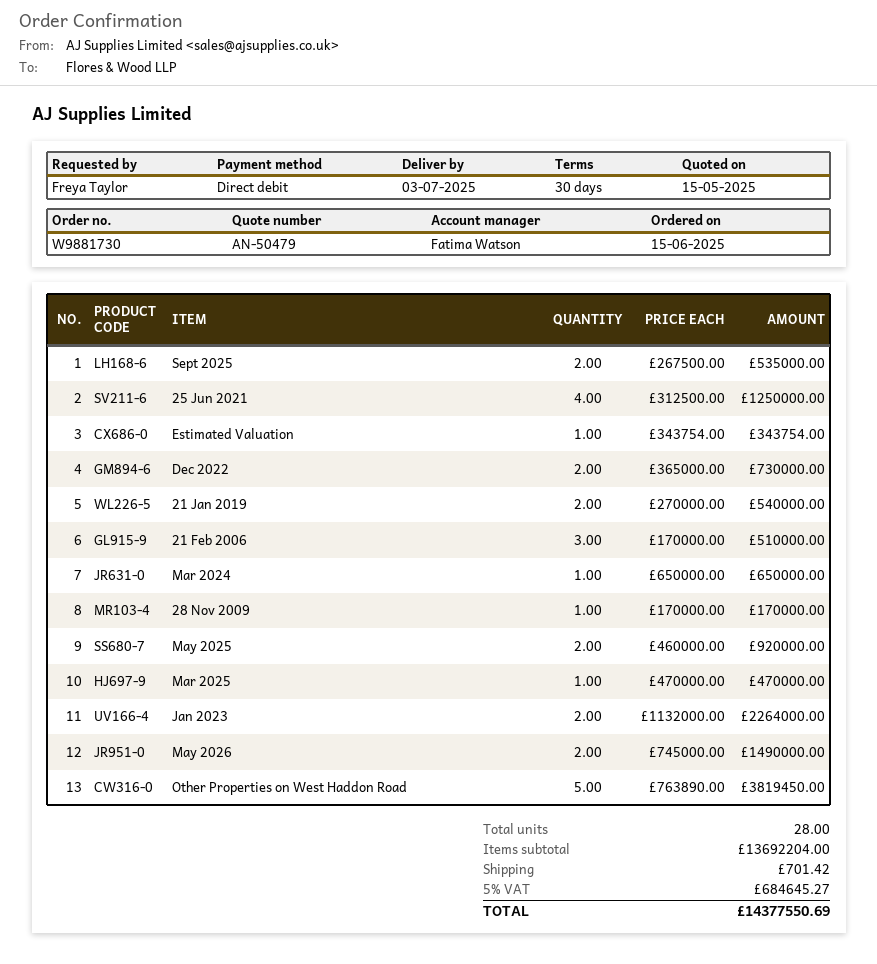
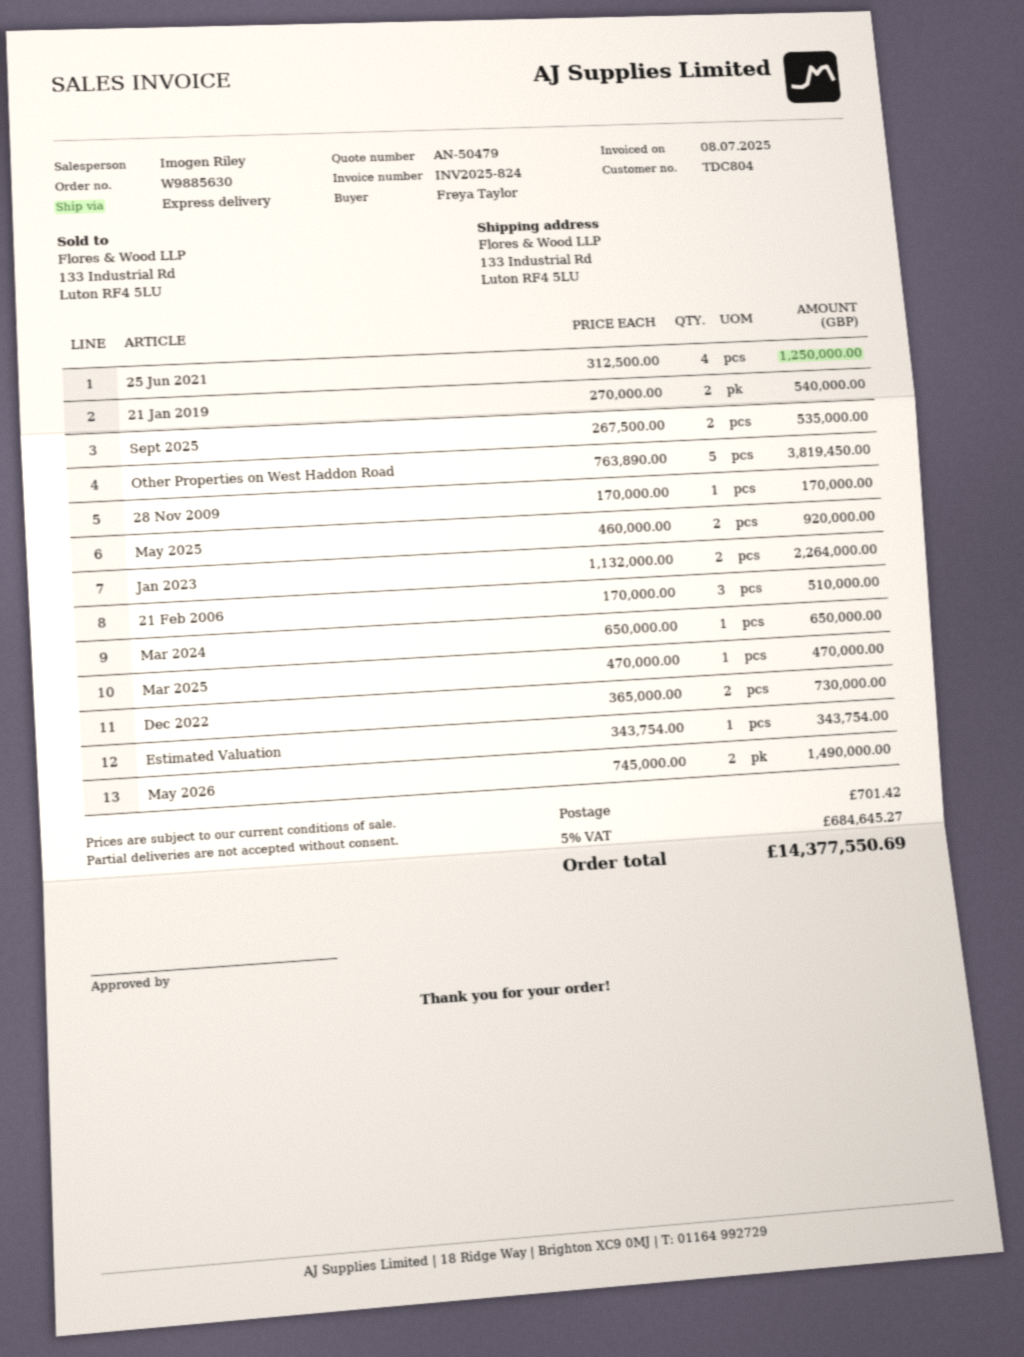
order number: W9881730 -> W9885630
sales rep: Fatima Watson -> Imogen Riley

